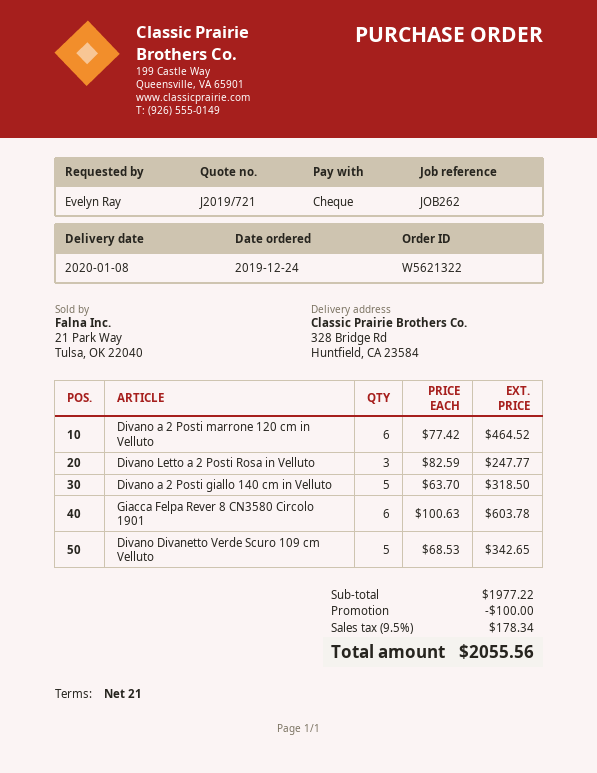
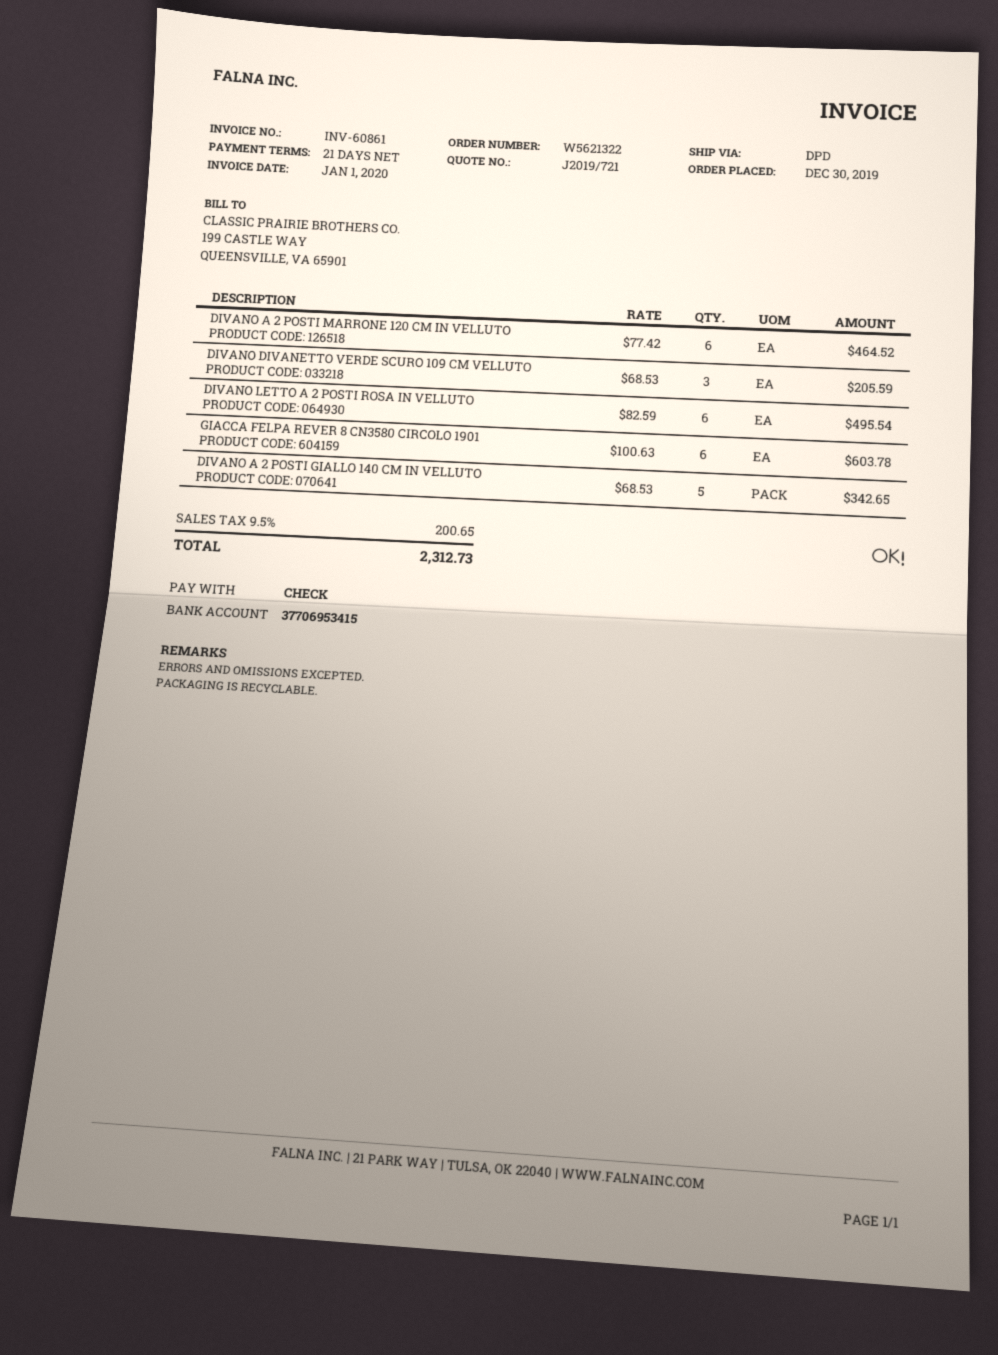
order date: 2019-12-24 -> 2019-12-30
Divano Letto a 2 Posti Rosa in Velluto: 3 x 82.59 = 247.77 -> 6 x 82.59 = 495.54
Divano a 2 Posti giallo 140 cm in Velluto: 5 x 63.70 = 318.50 -> 5 x 68.53 = 342.65
Divano Divanetto Verde Scuro 109 cm Velluto: 5 x 68.53 = 342.65 -> 3 x 68.53 = 205.59
discount: 100.00 -> none
tax: 9.5% = 178.34 -> 9.5% = 200.65
total: 2055.56 -> 2312.73

